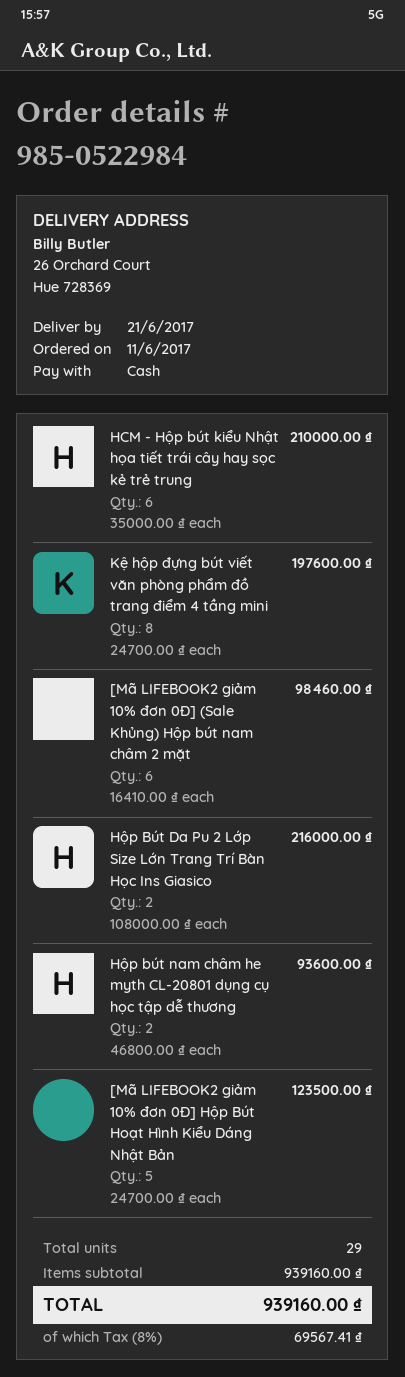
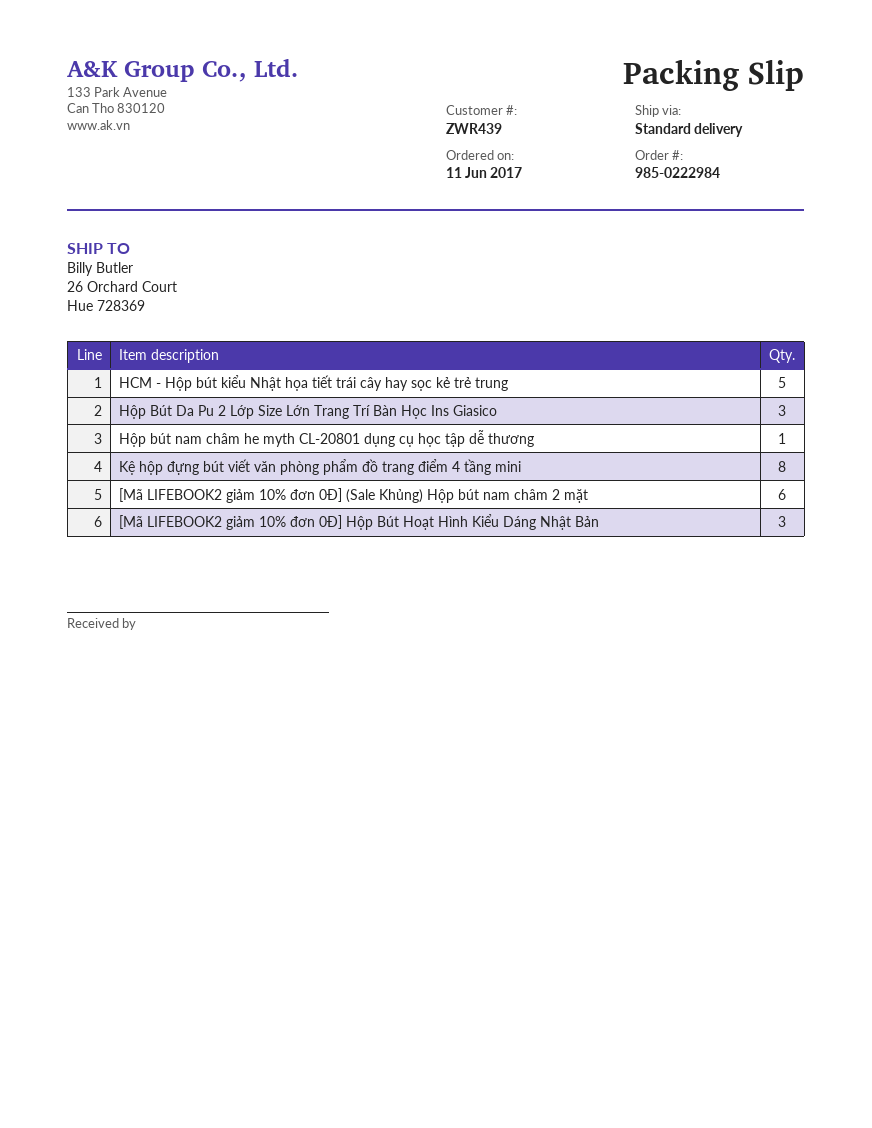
order number: 985-0522984 -> 985-0222984
HCM - Hộp bút kiểu Nhật họa tiết trái cây hay sọc kẻ trẻ trung: 6 -> 5
Hộp Bút Da Pu 2 Lớp Size Lớn Trang Trí Bàn Học Ins Giasico: 2 -> 3
Hộp bút nam châm he myth CL-20801 dụng cụ học tập dễ thương: 2 -> 1
[Mã LIFEBOOK2 giảm 10% đơn 0Đ] Hộp Bút Hoạt Hình Kiểu Dáng Nhật Bản: 5 -> 3

